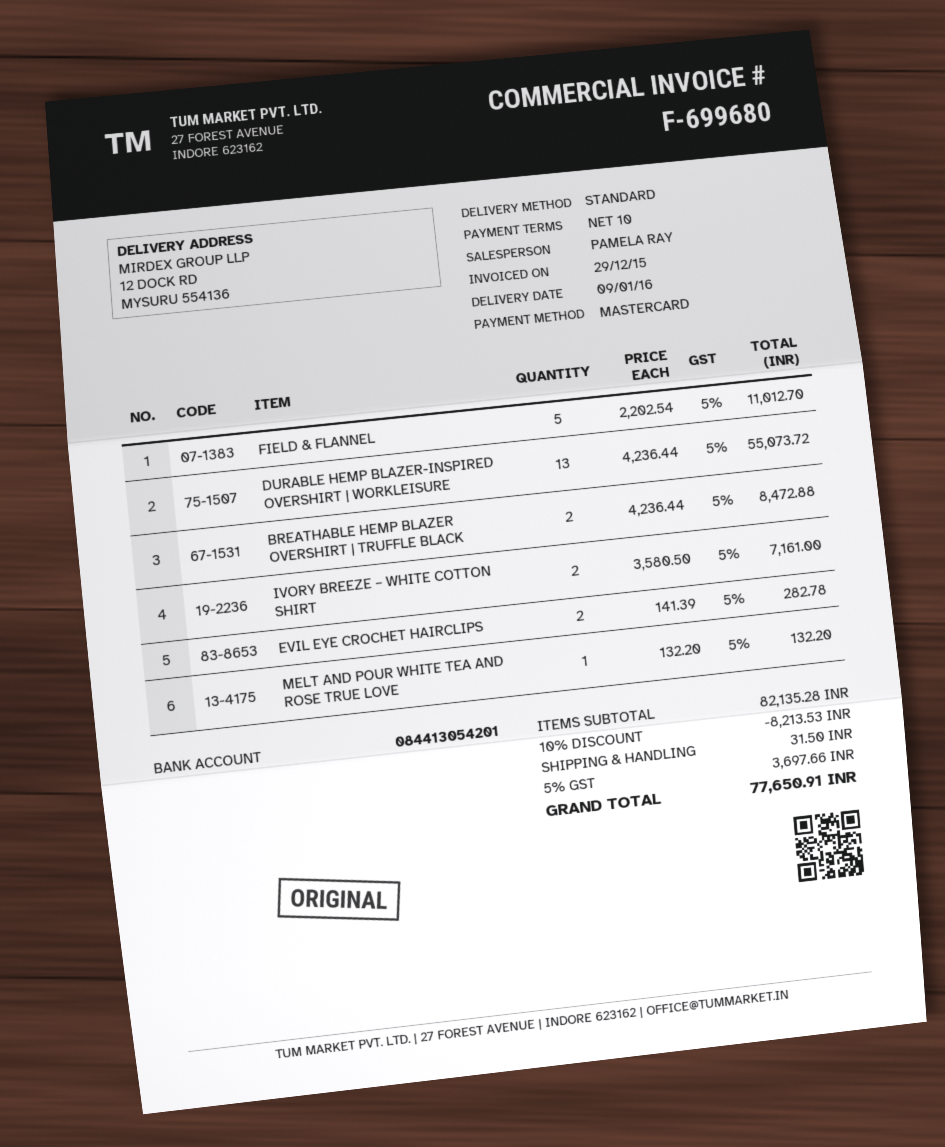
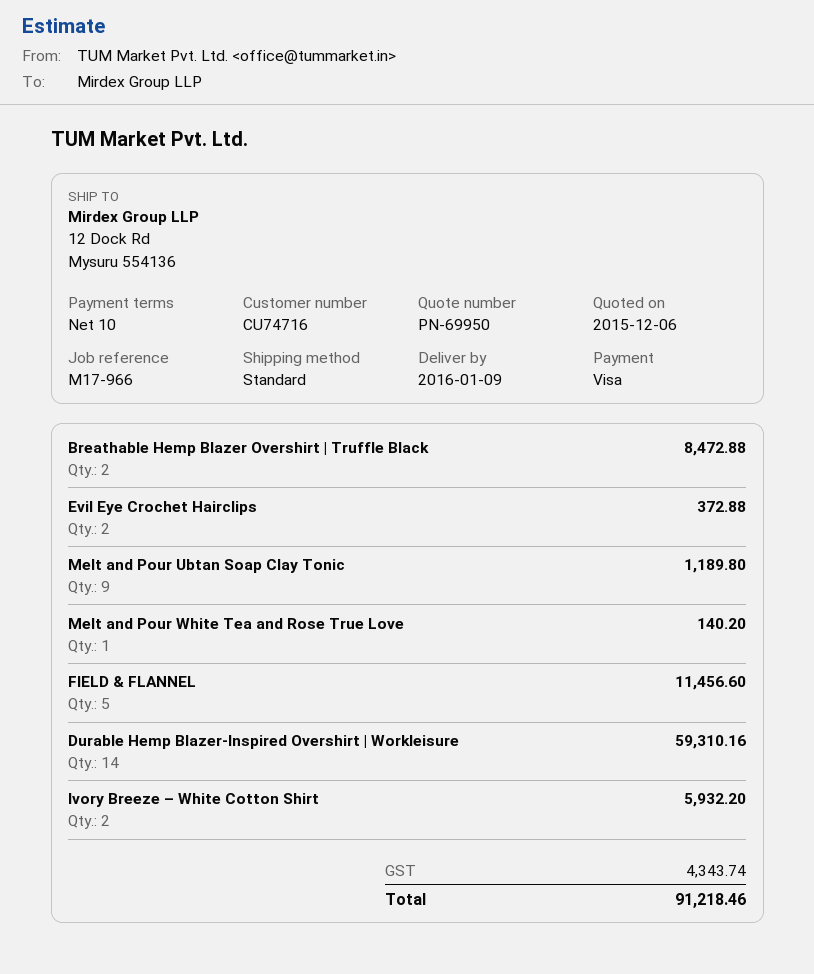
payment method: Mastercard -> Visa
FIELD & FLANNEL: 5 for 11012.70 -> 5 for 11456.60
DURABLE HEMP BLAZER-INSPIRED OVERSHIRT | WORKLEISURE: 13 for 55073.72 -> 14 for 59310.16
IVORY BREEZE – WHITE COTTON SHIRT: 2 for 7161.00 -> 2 for 5932.20
EVIL EYE CROCHET HAIRCLIPS: 2 for 282.78 -> 2 for 372.88
MELT AND POUR WHITE TEA AND ROSE TRUE LOVE: 1 for 132.20 -> 1 for 140.20
Melt and Pour Ubtan Soap Clay Tonic: none -> 9 for 1189.80
discount: 10% = 8213.53 -> none
shipping: 31.50 -> none
tax: 3697.66 -> 4343.74
total: 77650.91 -> 91218.46

